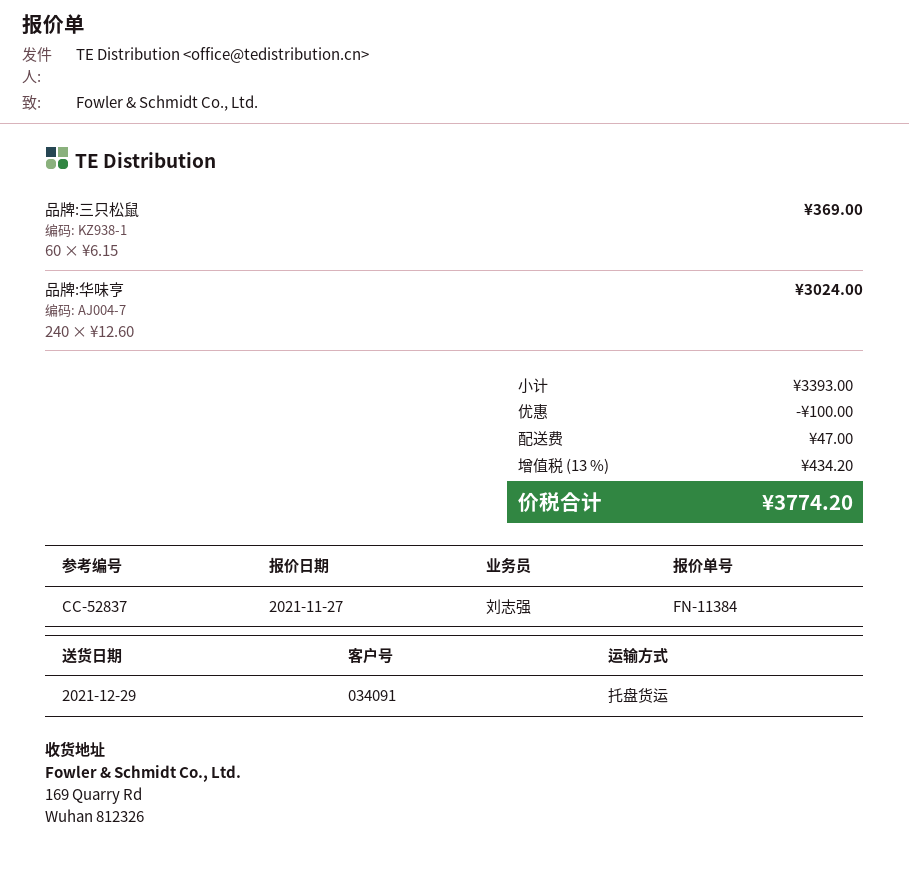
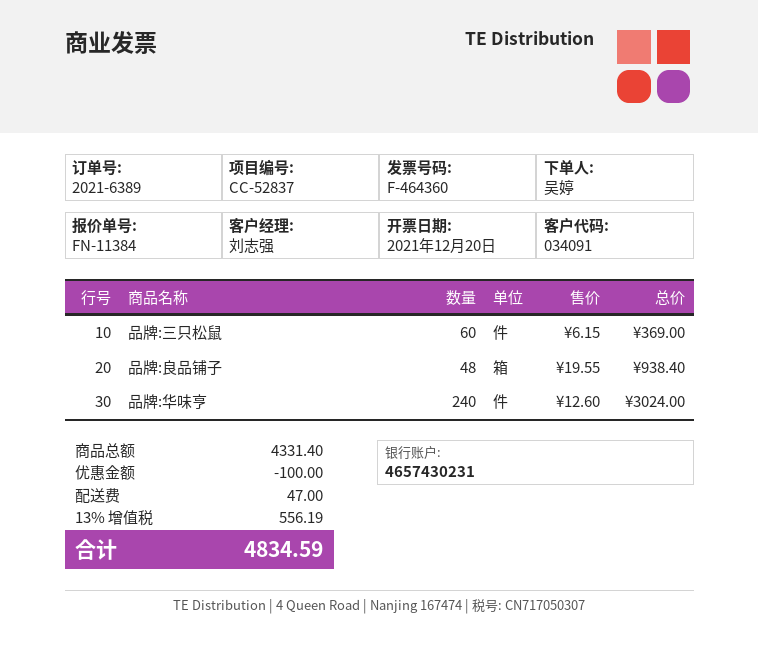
品牌:良品铺子: none -> 48 x 19.55 = 938.40
subtotal: 3393.00 -> 4331.40
tax: 13% = 434.20 -> 13% = 556.19
total: 3774.20 -> 4834.59

